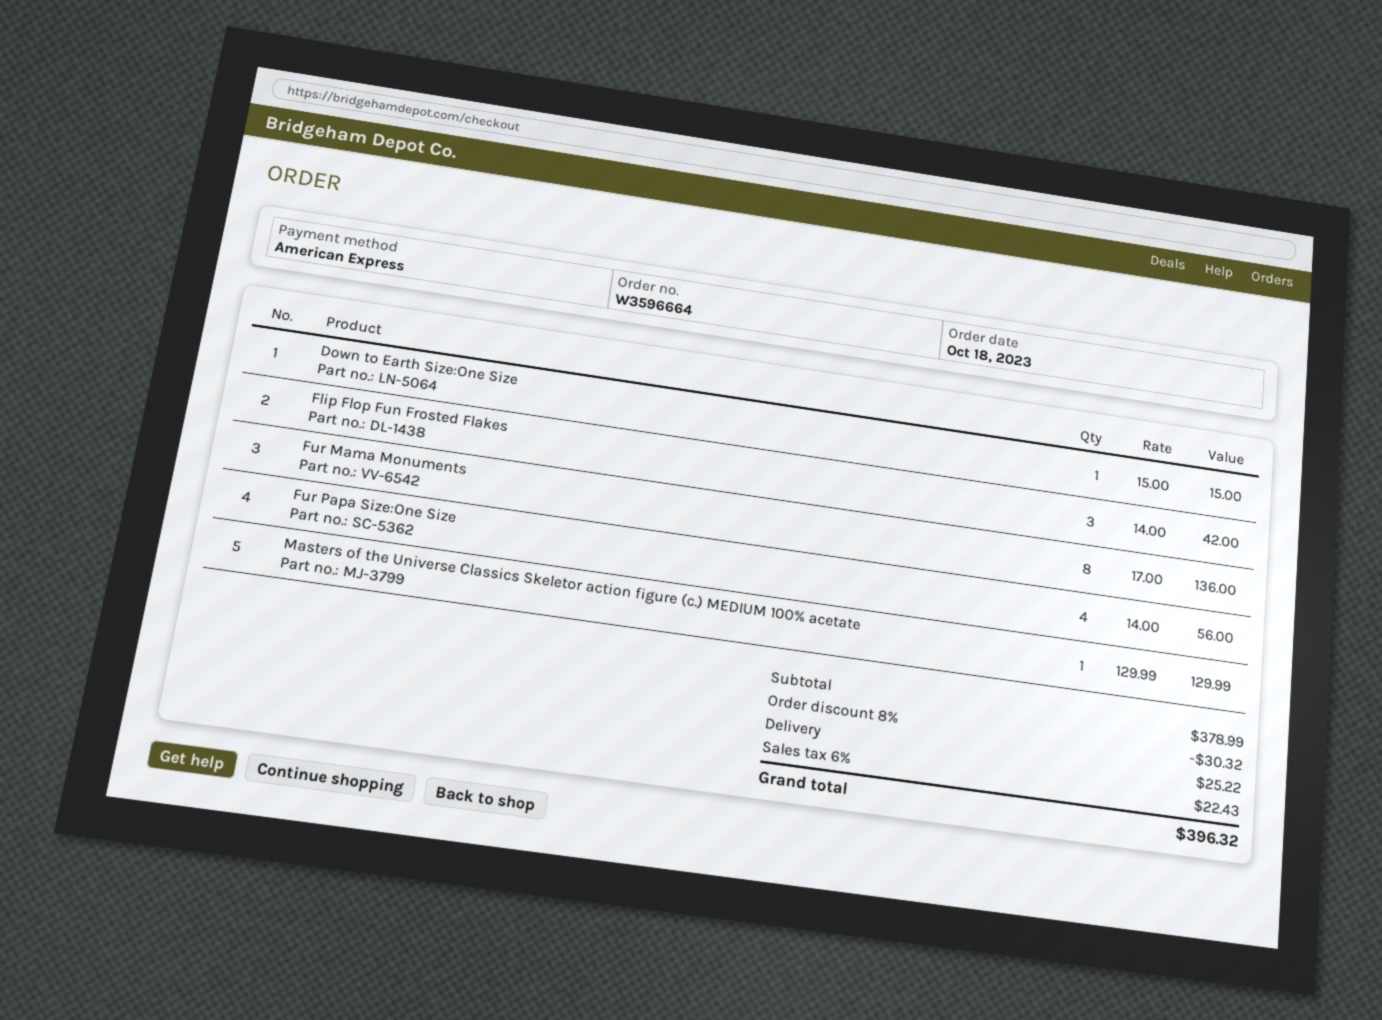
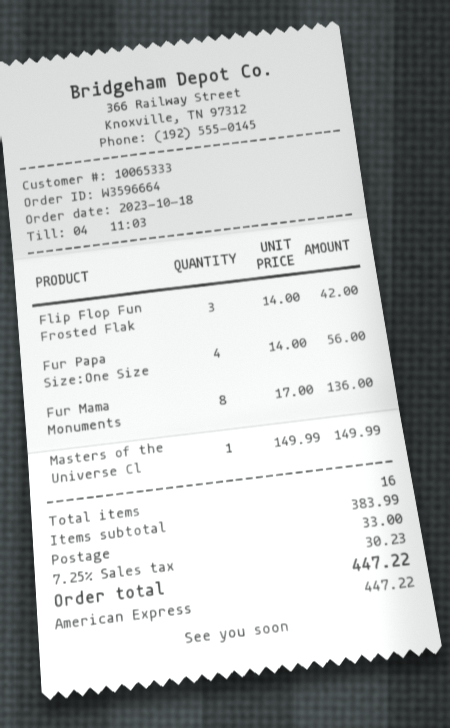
Down to Earth Size:One Size: 1 x 15.00 = 15.00 -> none
Masters of the Universe Classics Skeletor action figure (c.) MEDIUM 100% acetate: 1 x 129.99 = 129.99 -> 1 x 149.99 = 149.99
subtotal: 378.99 -> 383.99
discount: 8% = 30.32 -> none
shipping: 25.22 -> 33.00
tax: 6% = 22.43 -> 7.25% = 30.23
total: 396.32 -> 447.22

